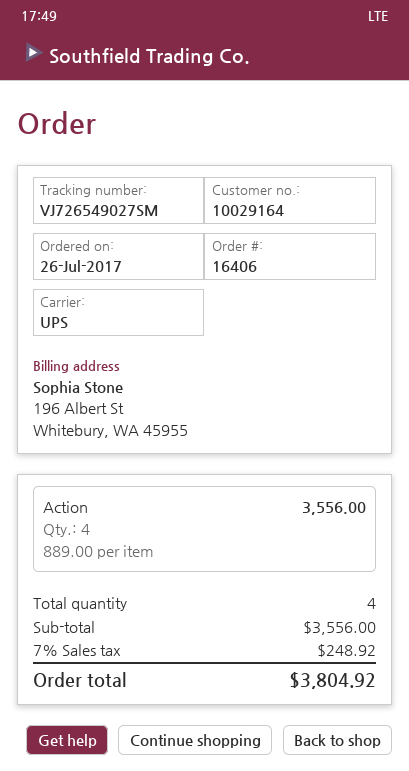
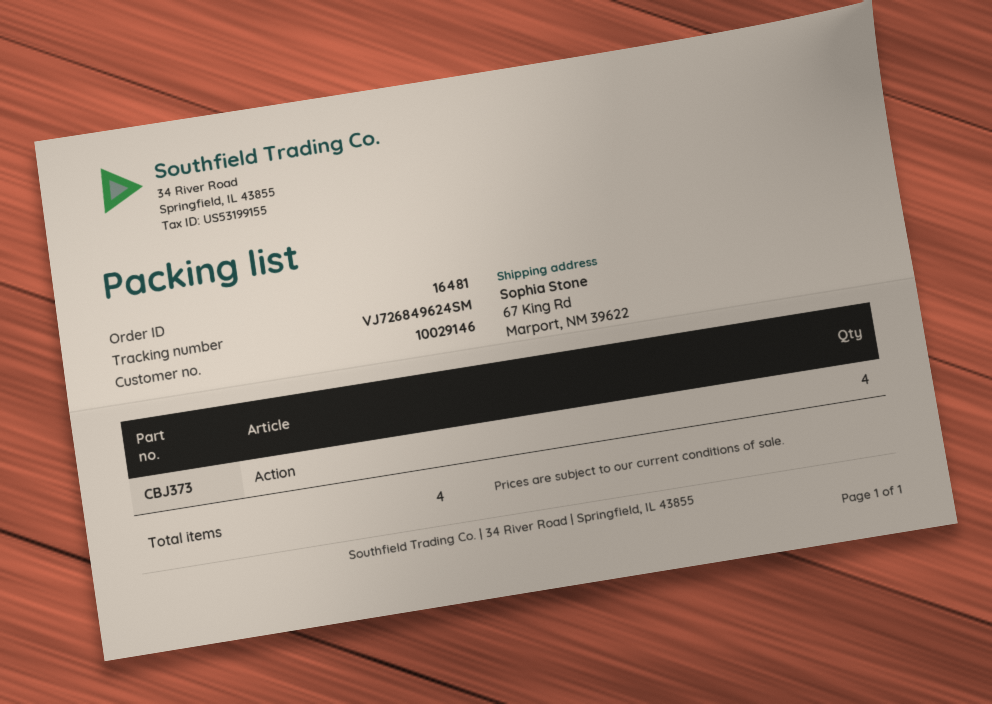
order number: 16406 -> 16481
customer number: 10029164 -> 10029146
tracking number: VJ726549027SM -> VJ726849624SM

